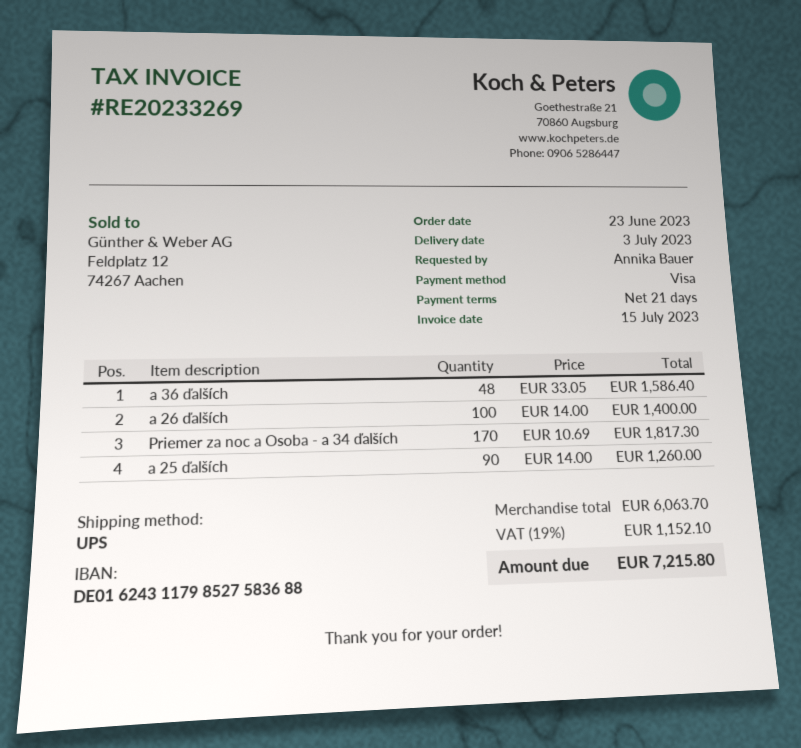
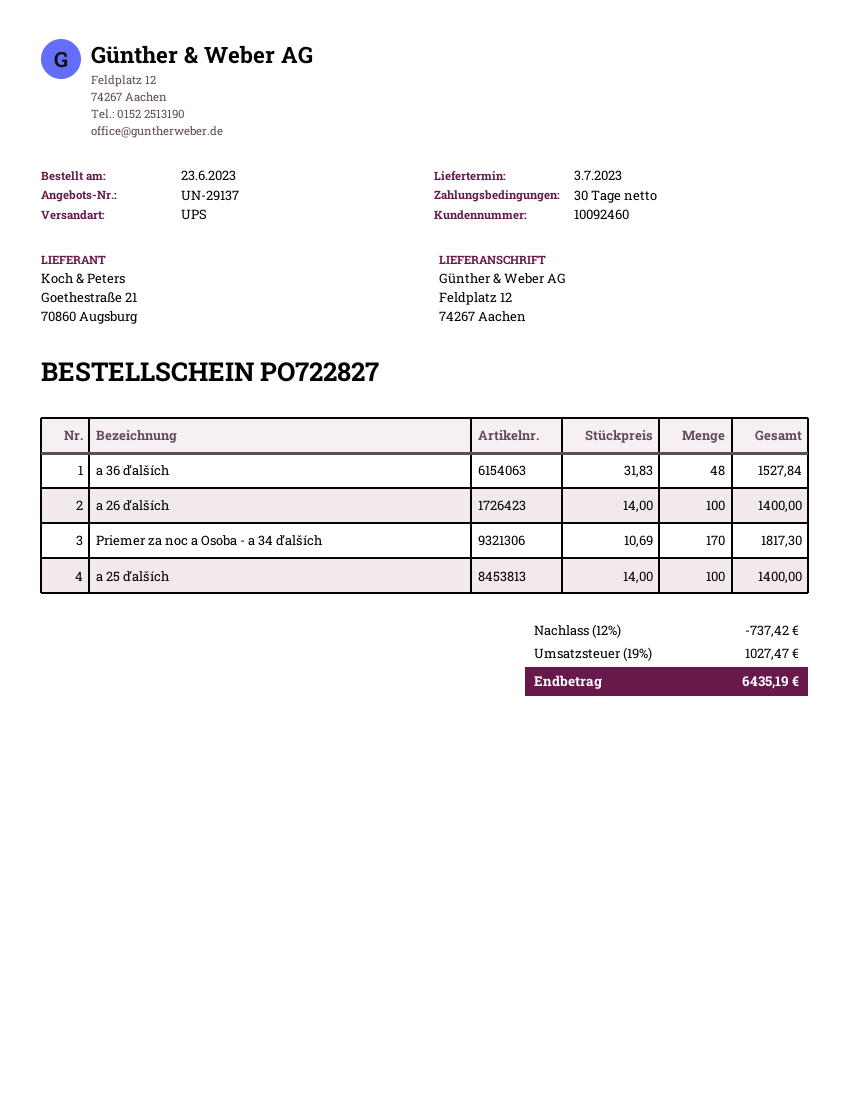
payment terms: 21 days -> 30 days
a 36 ďalších: 48 x 33.05 = 1586.40 -> 48 x 31.83 = 1527.84
a 25 ďalších: 90 x 14.00 = 1260.00 -> 100 x 14.00 = 1400.00
discount: none -> 12% = 737.42
tax: 19% = 1152.10 -> 19% = 1027.47
total: 7215.80 -> 6435.19

